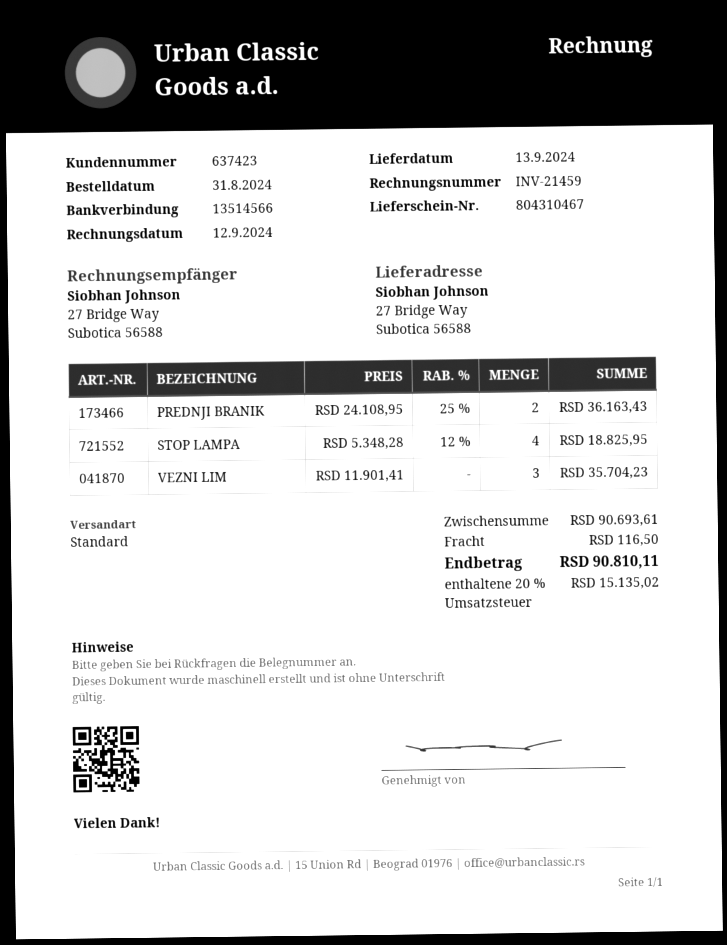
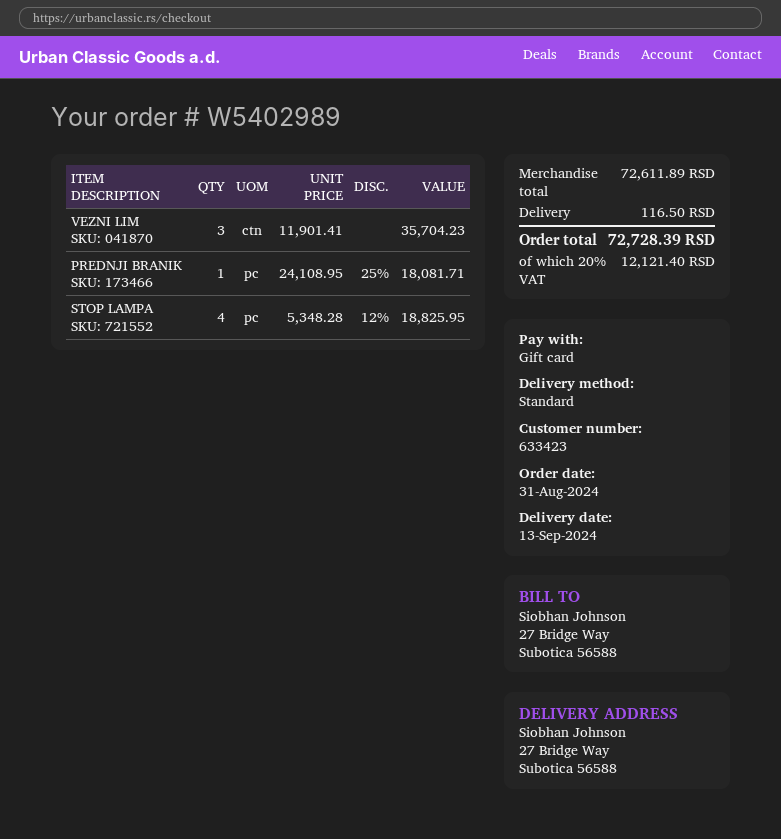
customer number: 637423 -> 633423
PREDNJI BRANIK: 2 x 24108.95 - 25% = 36163.43 -> 1 x 24108.95 - 25% = 18081.71
subtotal: 90693.61 -> 72611.89
tax: 20% = 15135.02 -> 20% = 12121.40
total: 90810.11 -> 72728.39

